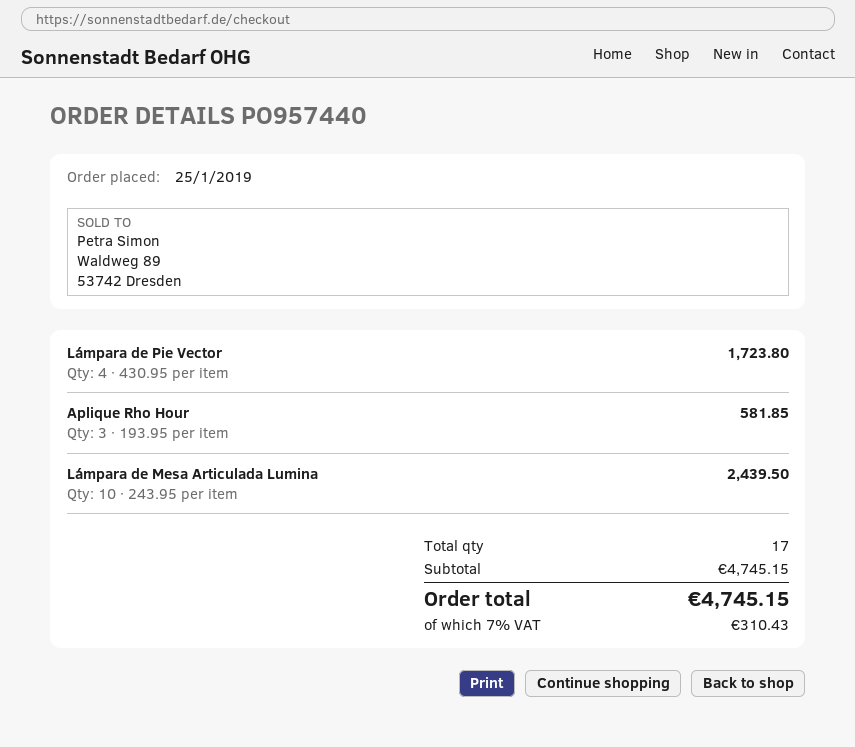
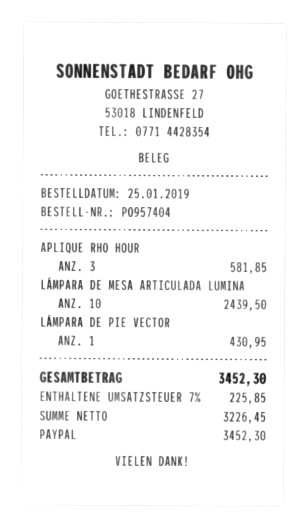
order number: PO957440 -> PO957404
Lámpara de Pie Vector: 4 for 1723.80 -> 1 for 430.95
tax: 7% = 310.43 -> 7% = 225.85
total: 4745.15 -> 3452.30

